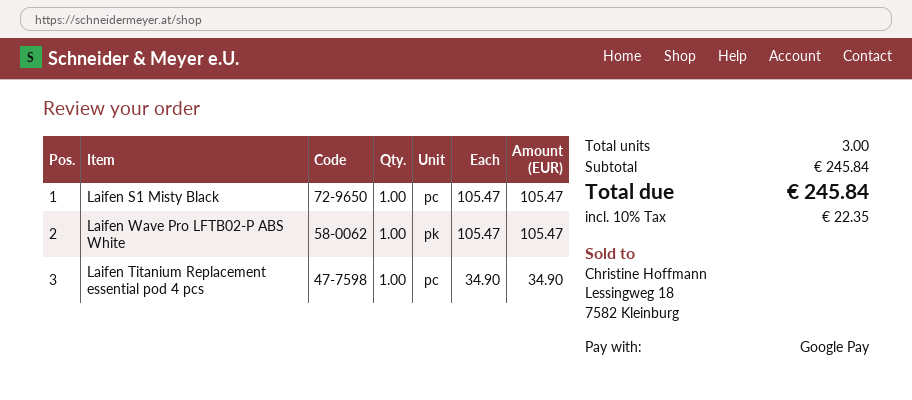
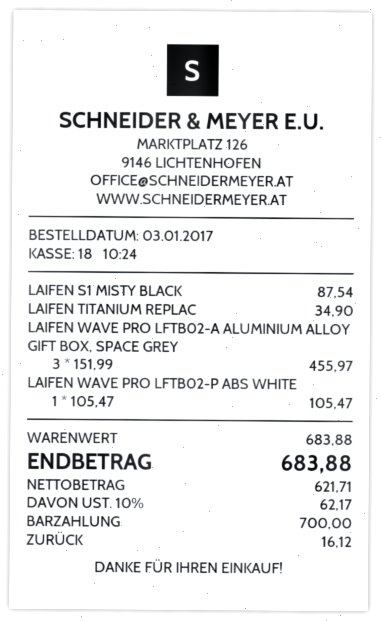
payment method: Google Pay -> cash
Laifen S1 Misty Black: 1 x 105.47 = 105.47 -> 1 x 87.54 = 87.54
LAIFEN WAVE PRO LFTB02-A ALUMINIUM ALLOY GIFT BOX, SPACE GREY: none -> 3 x 151.99 = 455.97
subtotal: 245.84 -> 683.88
tax: 10% = 22.35 -> 10% = 62.17
total: 245.84 -> 683.88

